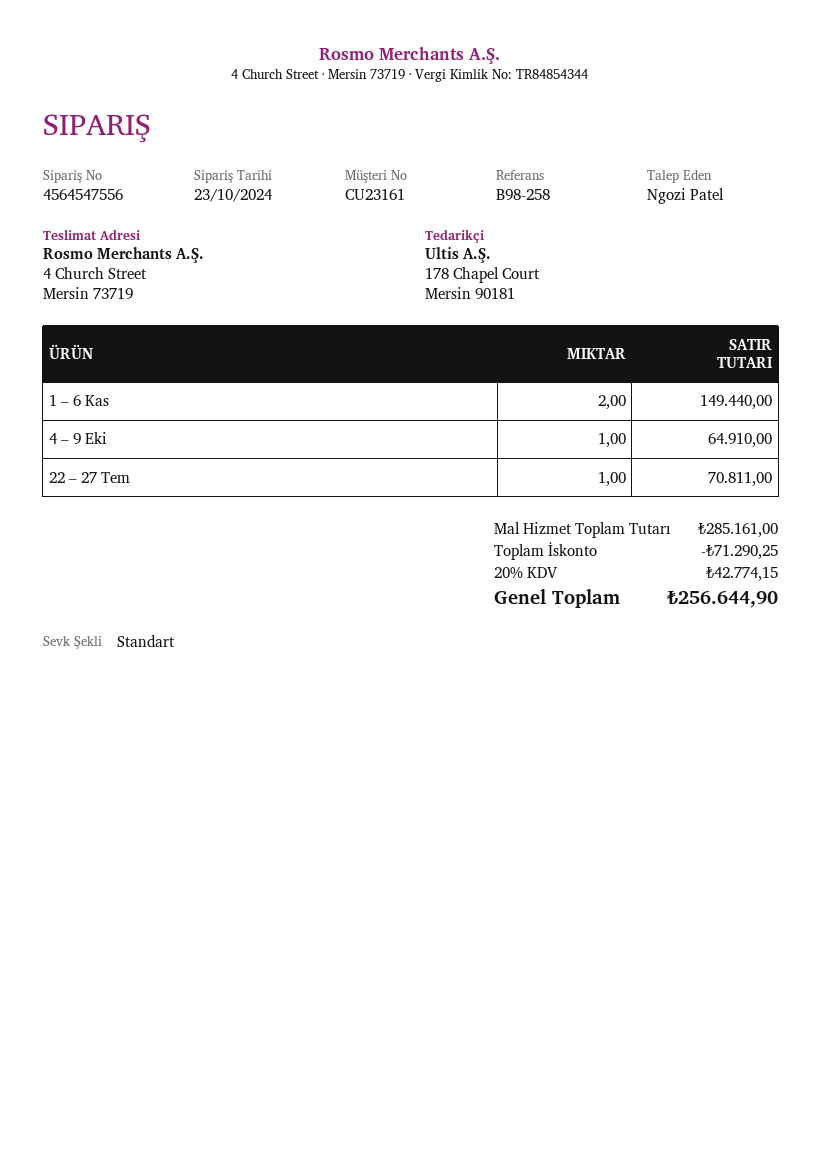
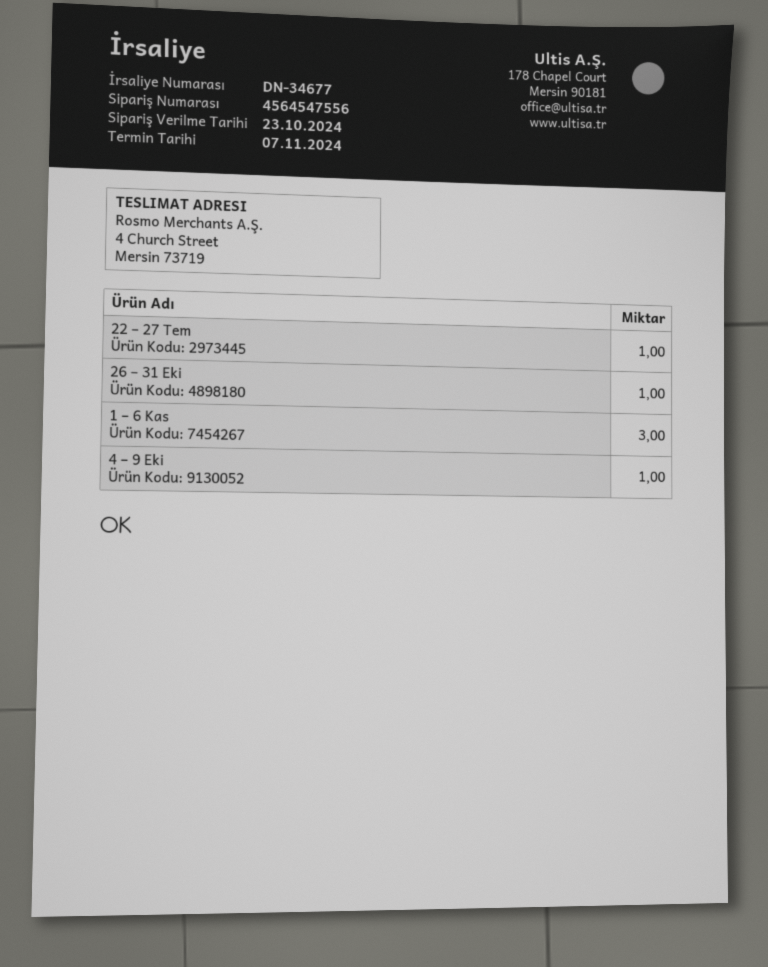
1 – 6 Kas: 2 -> 3
26 – 31 Eki: none -> 1

